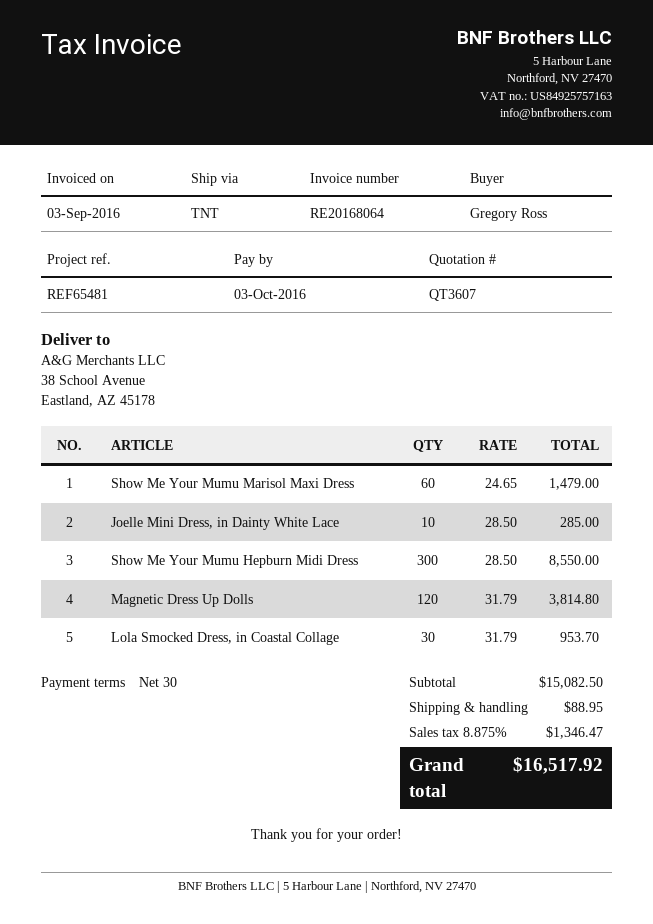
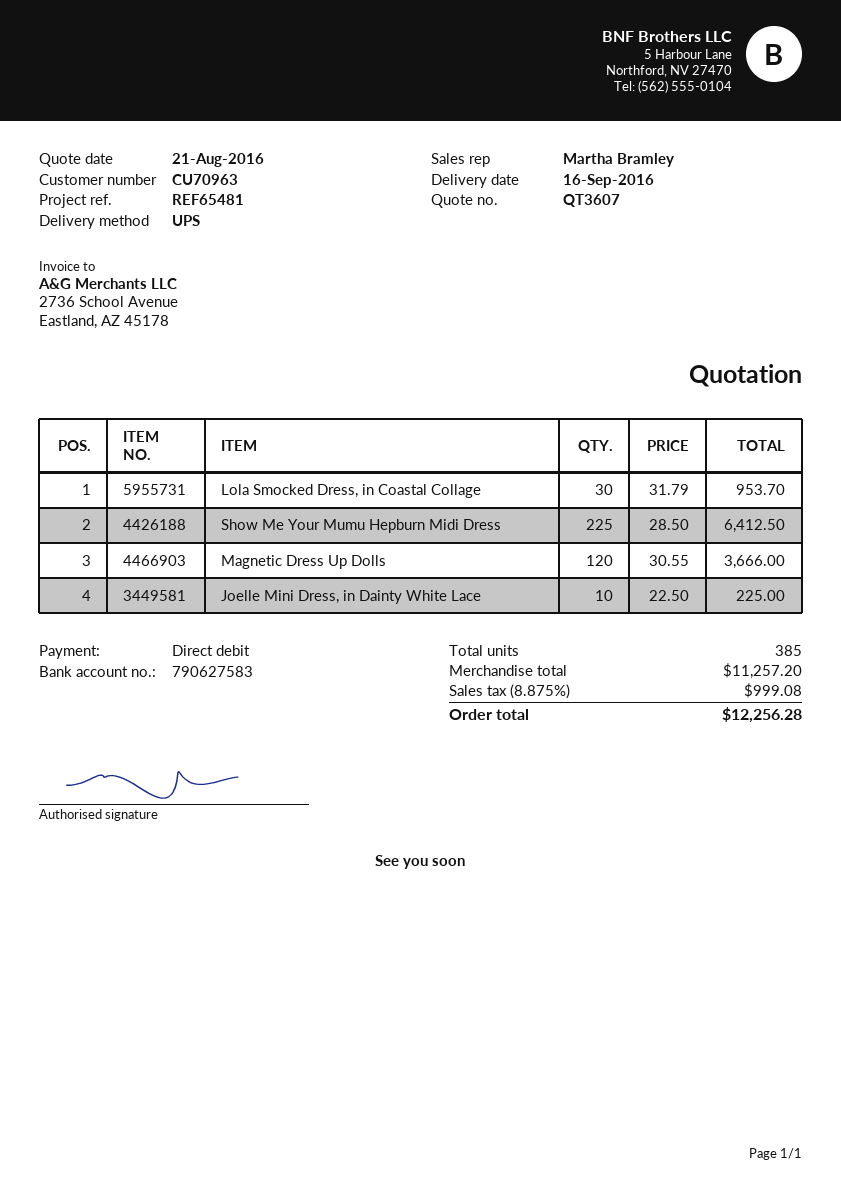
shipping method: TNT -> UPS
Show Me Your Mumu Marisol Maxi Dress: 60 x 24.65 = 1479.00 -> none
Joelle Mini Dress, in Dainty White Lace: 10 x 28.50 = 285.00 -> 10 x 22.50 = 225.00
Show Me Your Mumu Hepburn Midi Dress: 300 x 28.50 = 8550.00 -> 225 x 28.50 = 6412.50
Magnetic Dress Up Dolls: 120 x 31.79 = 3814.80 -> 120 x 30.55 = 3666.00
subtotal: 15082.50 -> 11257.20
shipping: 88.95 -> none
tax: 8.875% = 1346.47 -> 8.875% = 999.08
total: 16517.92 -> 12256.28

